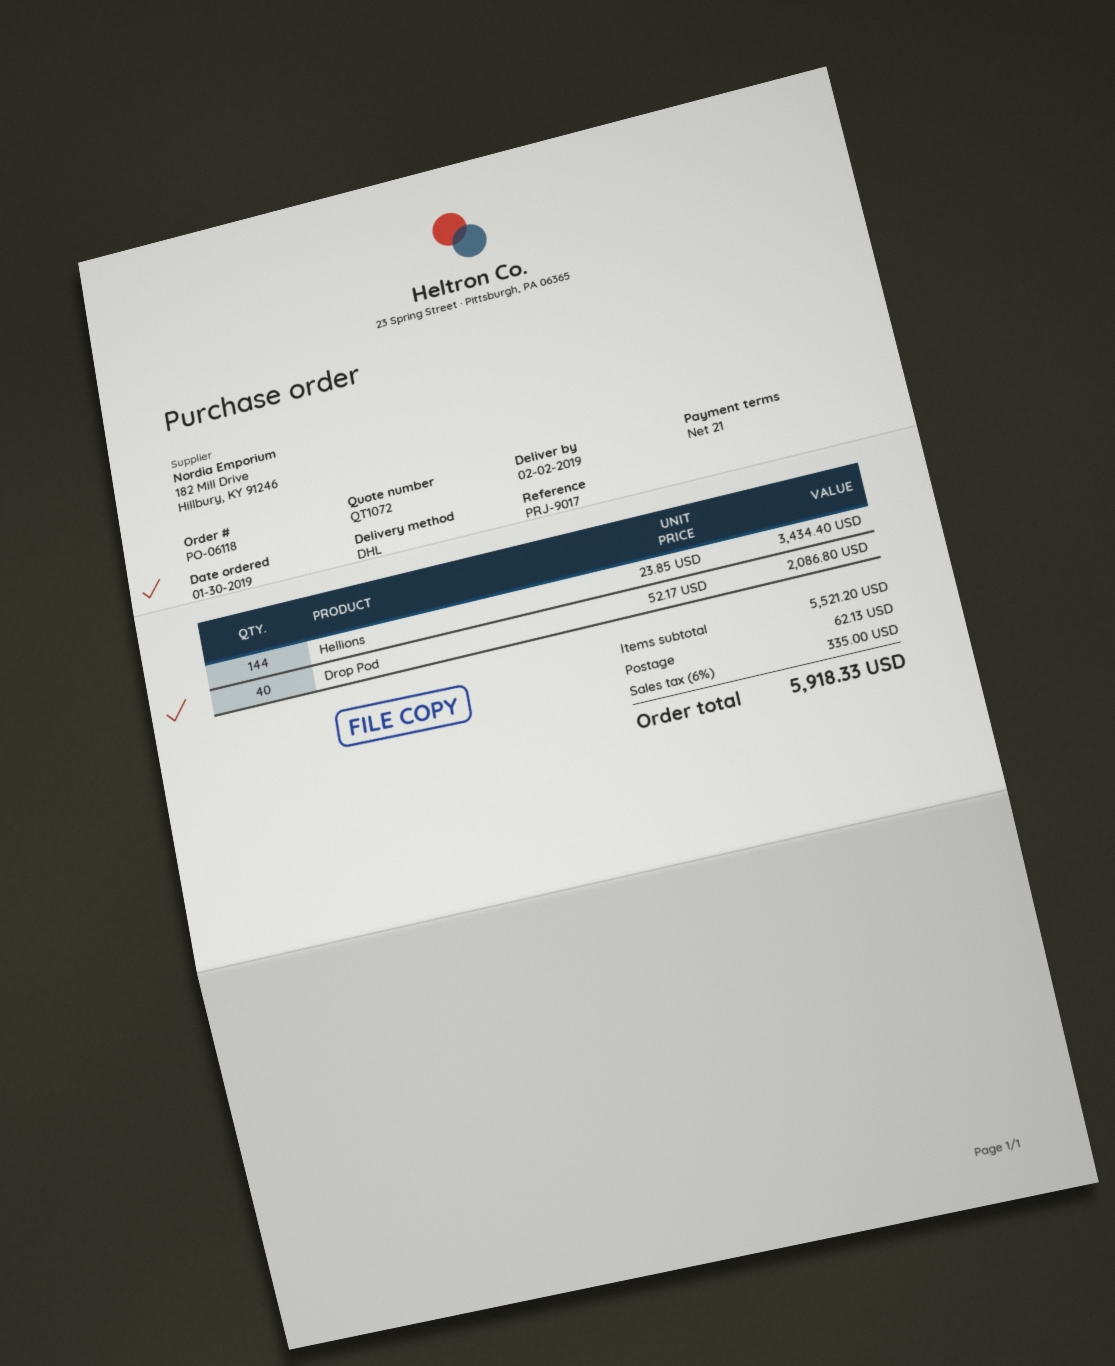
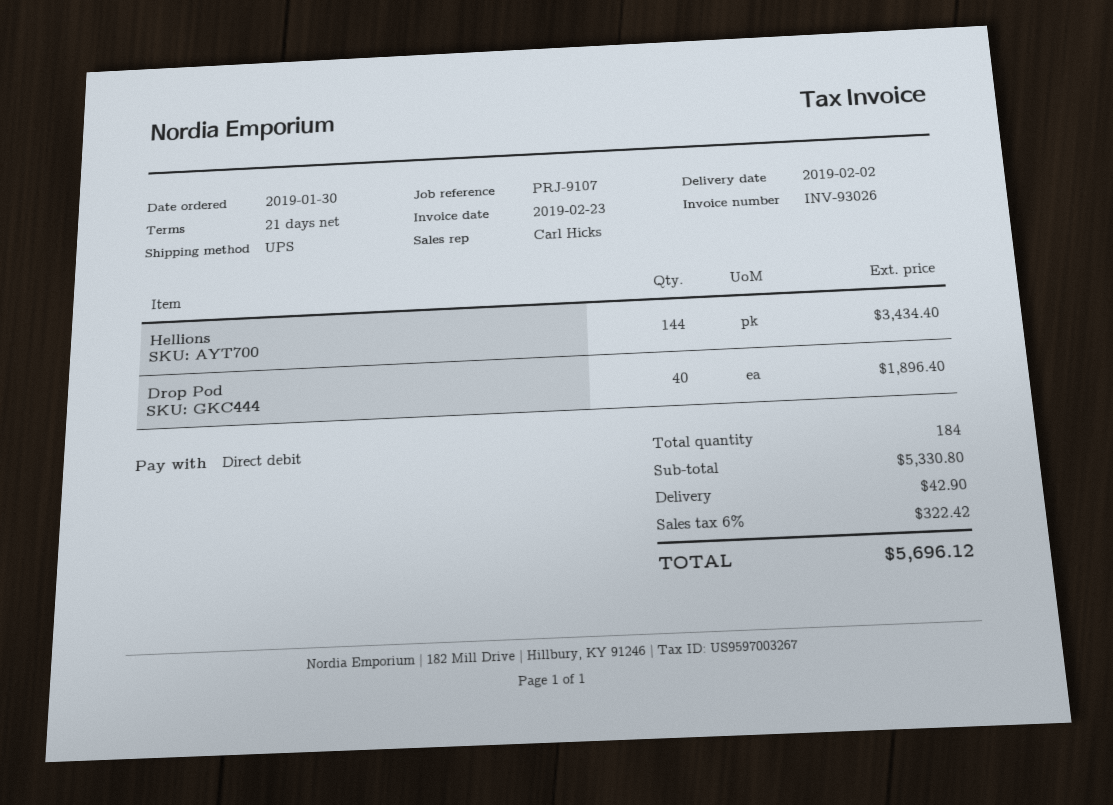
reference: PRJ-9017 -> PRJ-9107
shipping method: DHL -> UPS
Drop Pod: 40 for 2086.80 -> 40 for 1896.40
subtotal: 5521.20 -> 5330.80
shipping: 62.13 -> 42.90
tax: 6% = 335.00 -> 6% = 322.42
total: 5918.33 -> 5696.12

